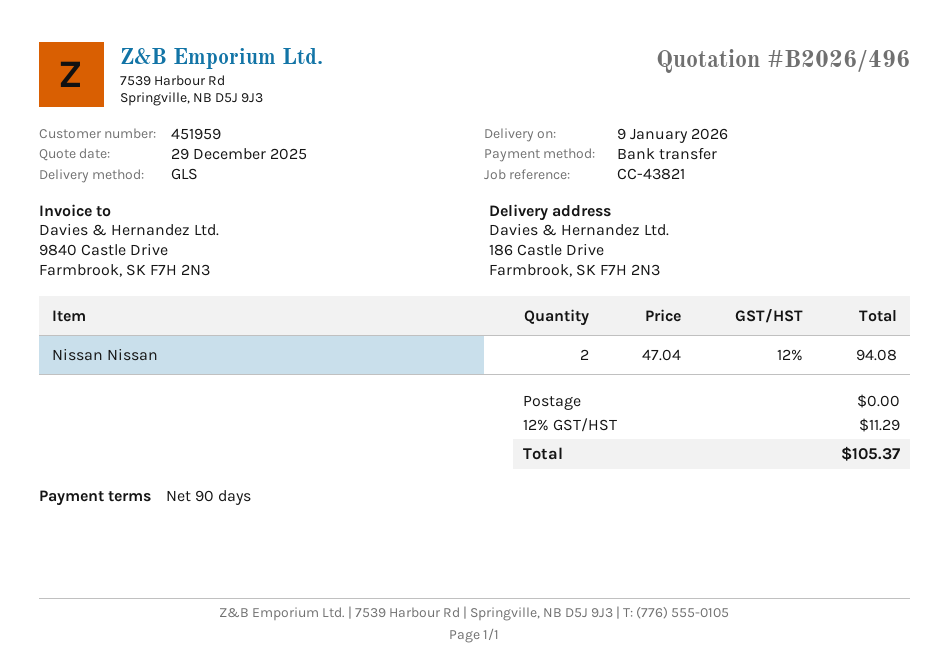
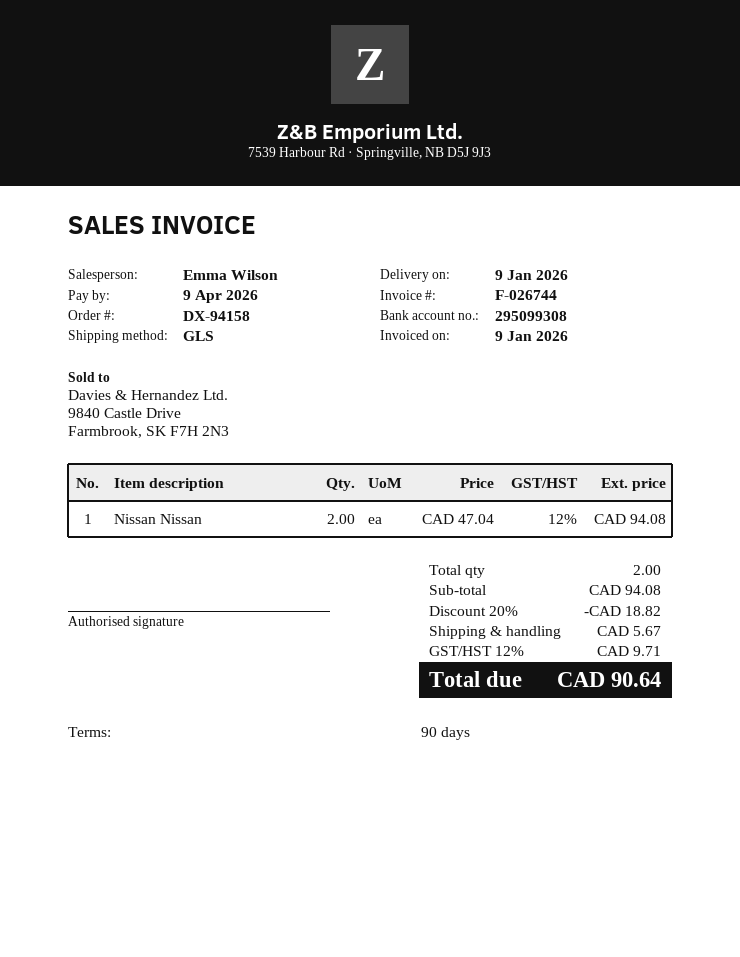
discount: none -> 20% = 18.82
shipping: 0.00 -> 5.67
tax: 12% = 11.29 -> 12% = 9.71
total: 105.37 -> 90.64

